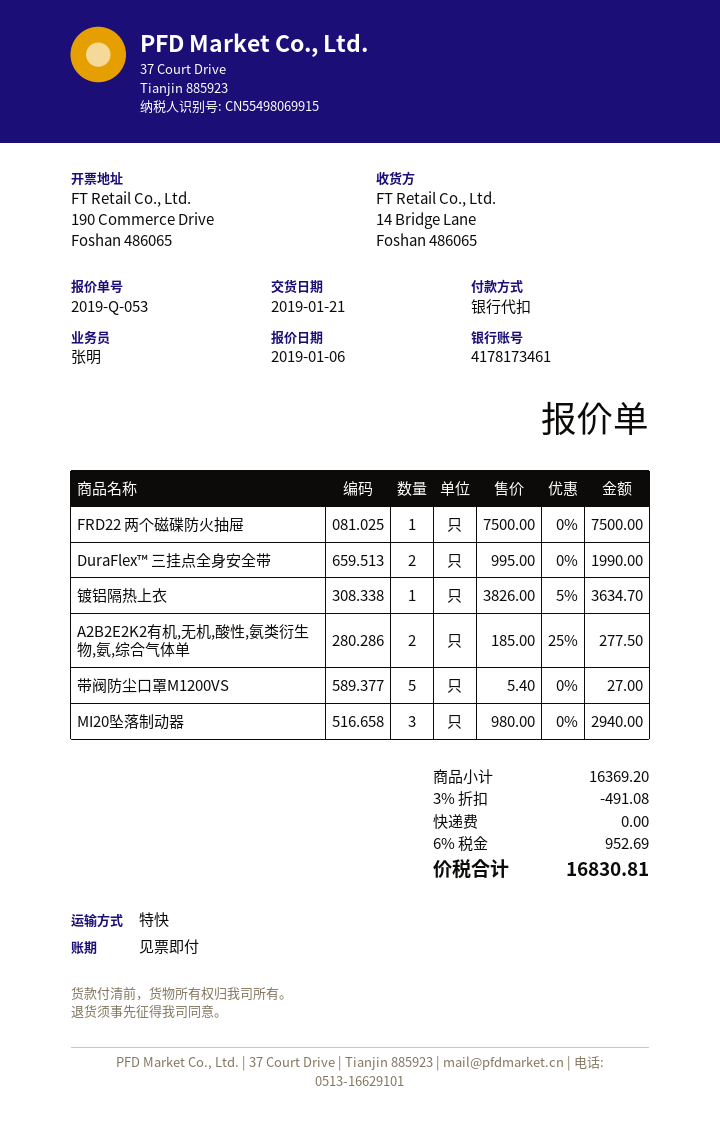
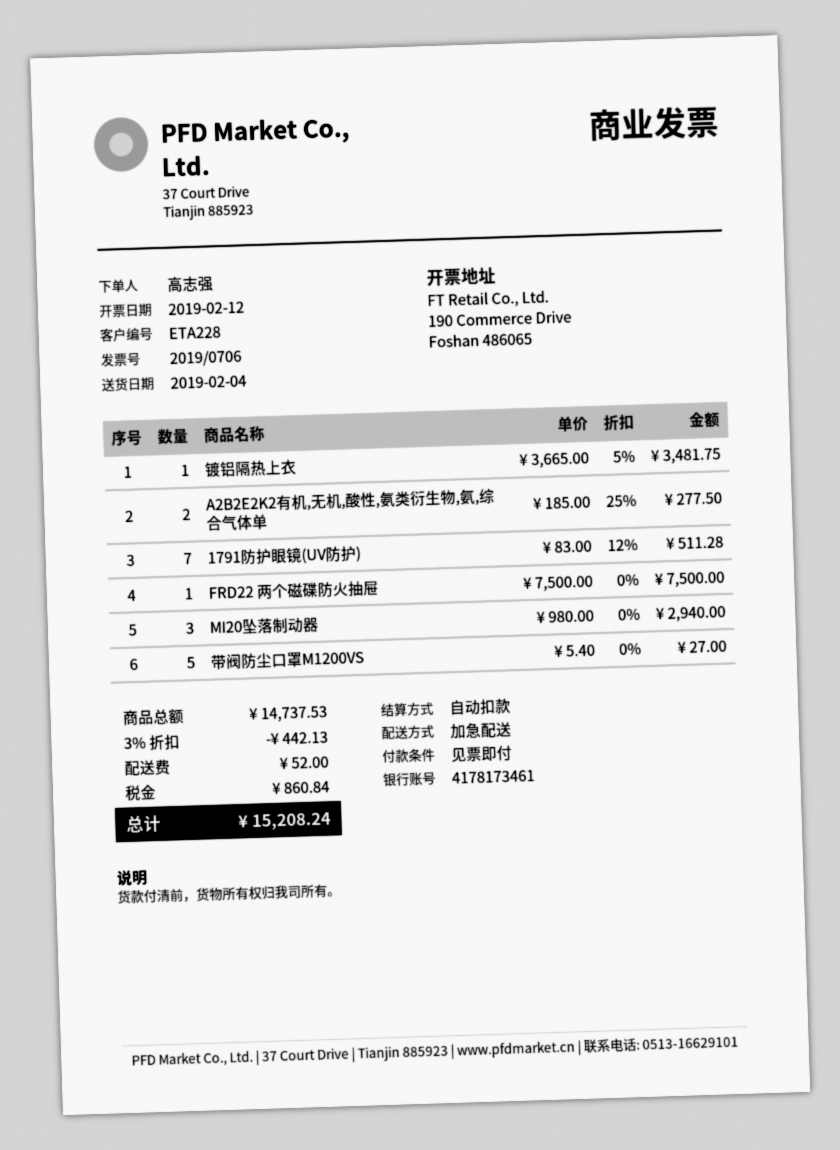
delivery date: 2019-01-21 -> 2019-02-04
DuraFlex™ 三挂点全身安全带: 2 x 995.00 = 1990.00 -> none
镀铝隔热上衣: 1 x 3826.00 - 5% = 3634.70 -> 1 x 3665.00 - 5% = 3481.75
1791防护眼镜(UV防护): none -> 7 x 83.00 - 12% = 511.28
subtotal: 16369.20 -> 14737.53
discount: 3% = 491.08 -> 3% = 442.13
shipping: 0.00 -> 52.00
tax: 952.69 -> 860.84
total: 16830.81 -> 15208.24

